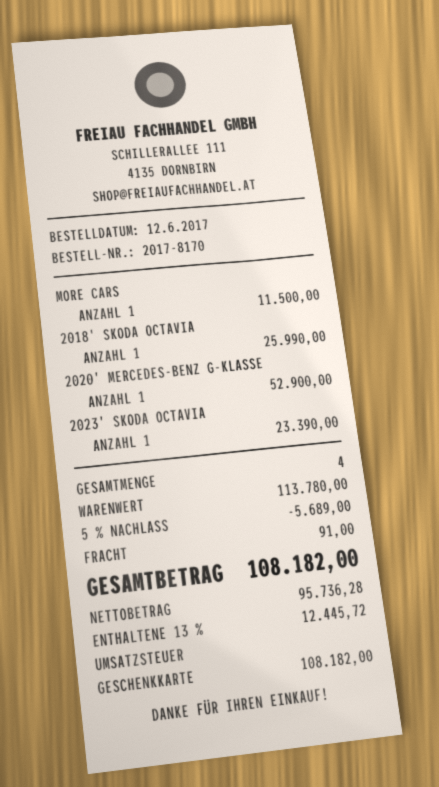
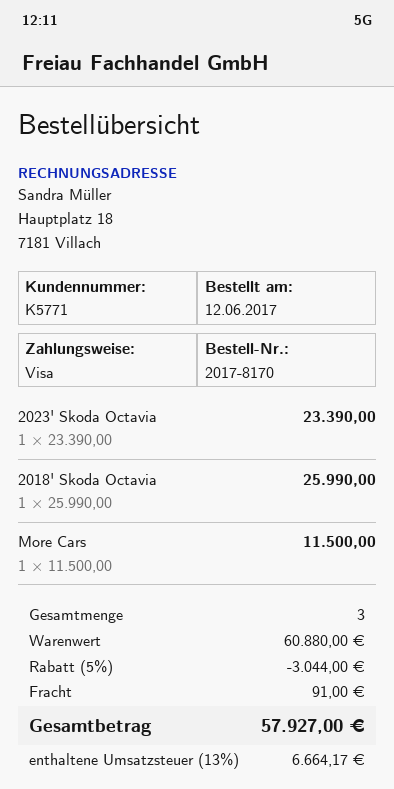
payment method: gift card -> Visa
2020' MERCEDES-BENZ G-KLASSE: 1 for 52900.00 -> none
total quantity: 4 -> 3
subtotal: 113780.00 -> 60880.00
discount: 5% = 5689.00 -> 5% = 3044.00
tax: 13% = 12445.72 -> 13% = 6664.17
total: 108182.00 -> 57927.00

